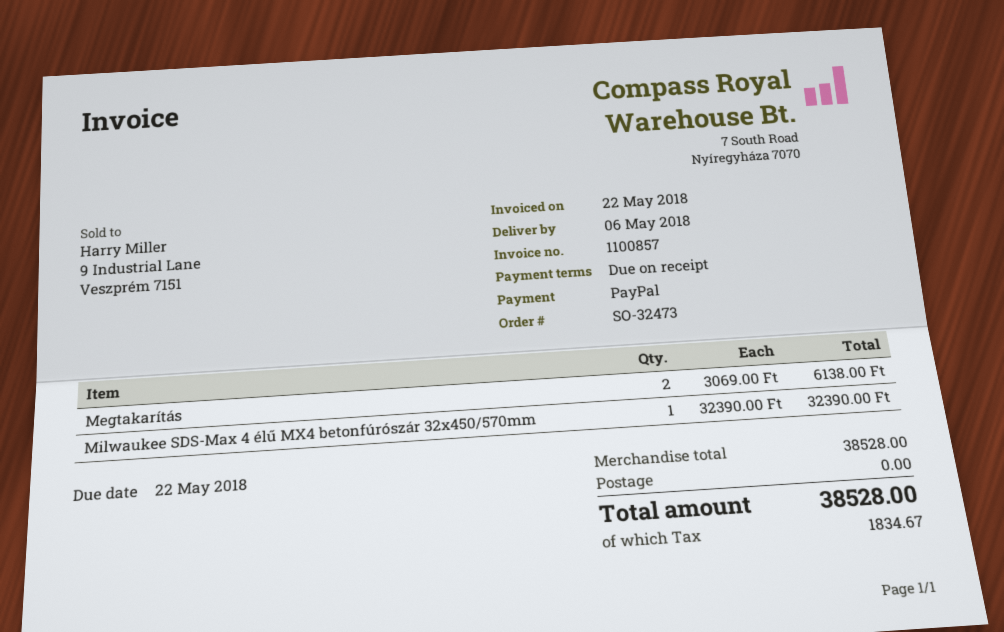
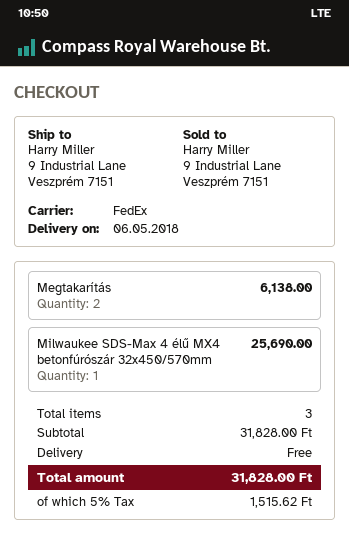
Milwaukee SDS-Max 4 élű MX4 betonfúrószár 32x450/570mm: 1 for 32390.00 -> 1 for 25690.00
subtotal: 38528.00 -> 31828.00
tax: 1834.67 -> 1515.62
total: 38528.00 -> 31828.00

